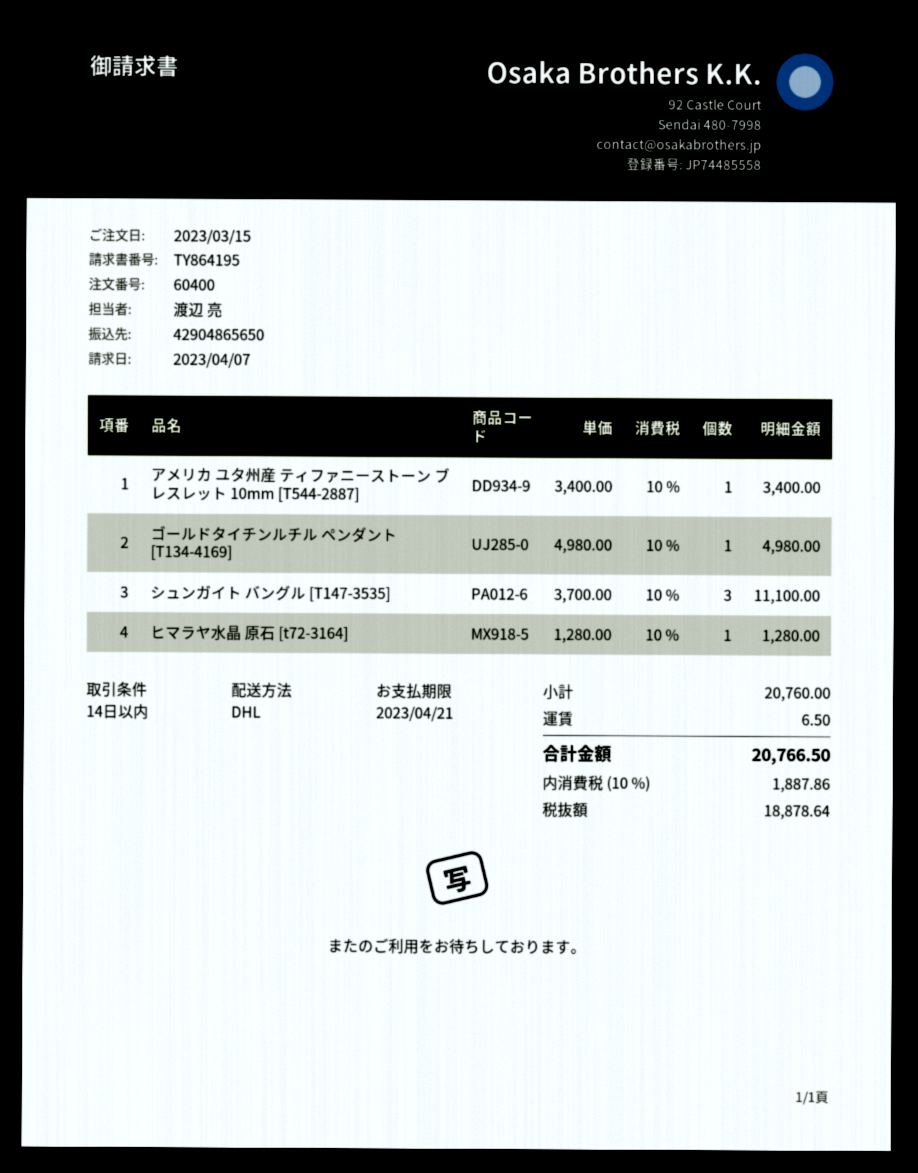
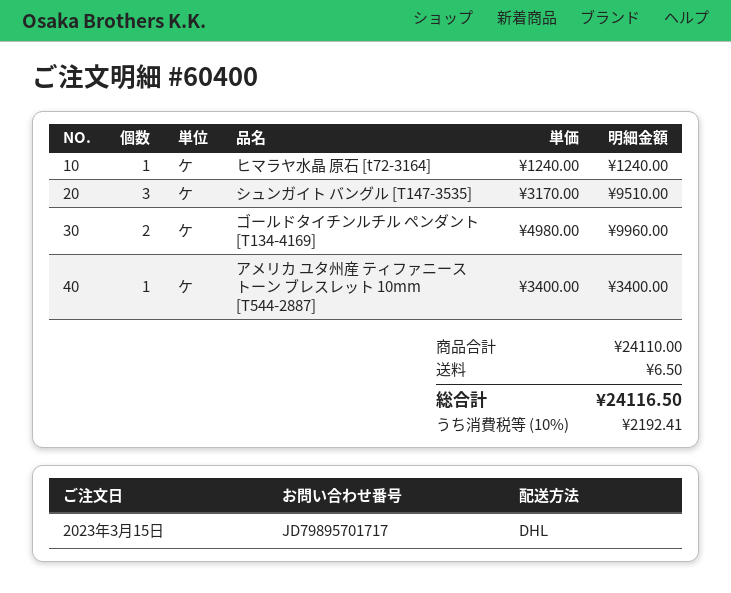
ゴールドタイチンルチル ペンダント [T134-4169]: 1 x 4980.00 = 4980.00 -> 2 x 4980.00 = 9960.00
シュンガイト バングル [T147-3535]: 3 x 3700.00 = 11100.00 -> 3 x 3170.00 = 9510.00
ヒマラヤ水晶 原石 [t72-3164]: 1 x 1280.00 = 1280.00 -> 1 x 1240.00 = 1240.00
subtotal: 20760.00 -> 24110.00
tax: 10% = 1887.86 -> 10% = 2192.41
total: 20766.50 -> 24116.50

